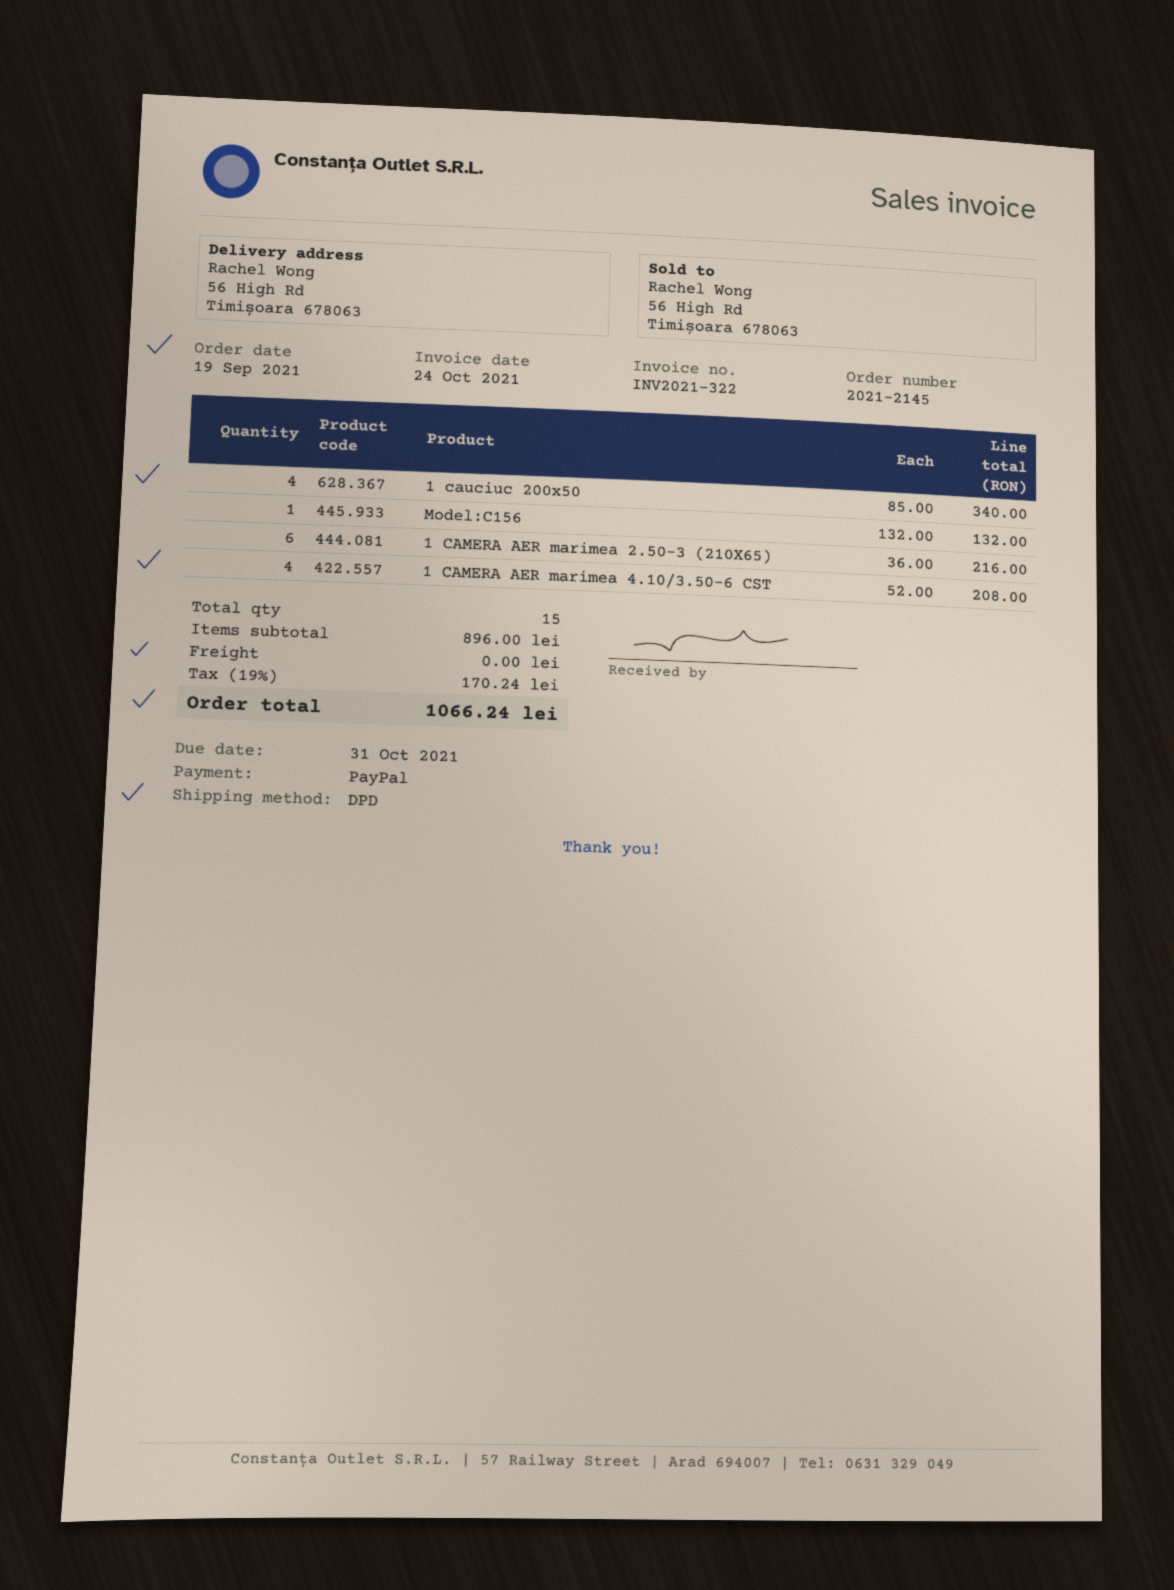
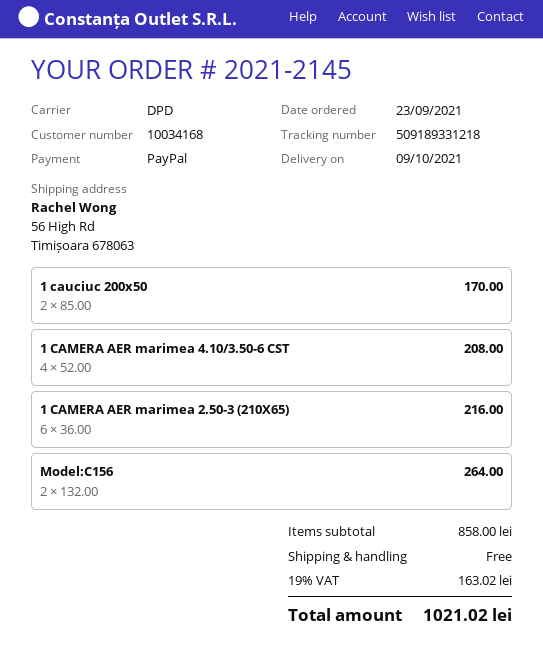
order date: 2021-09-19 -> 2021-09-23
1 cauciuc 200x50: 4 x 85.00 = 340.00 -> 2 x 85.00 = 170.00
Model:C156: 1 x 132.00 = 132.00 -> 2 x 132.00 = 264.00
subtotal: 896.00 -> 858.00
tax: 19% = 170.24 -> 19% = 163.02
total: 1066.24 -> 1021.02

